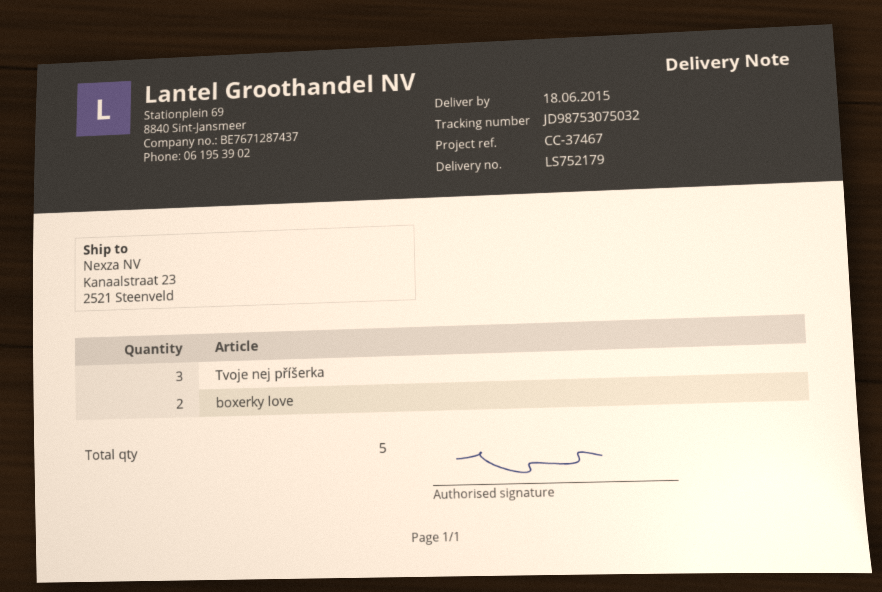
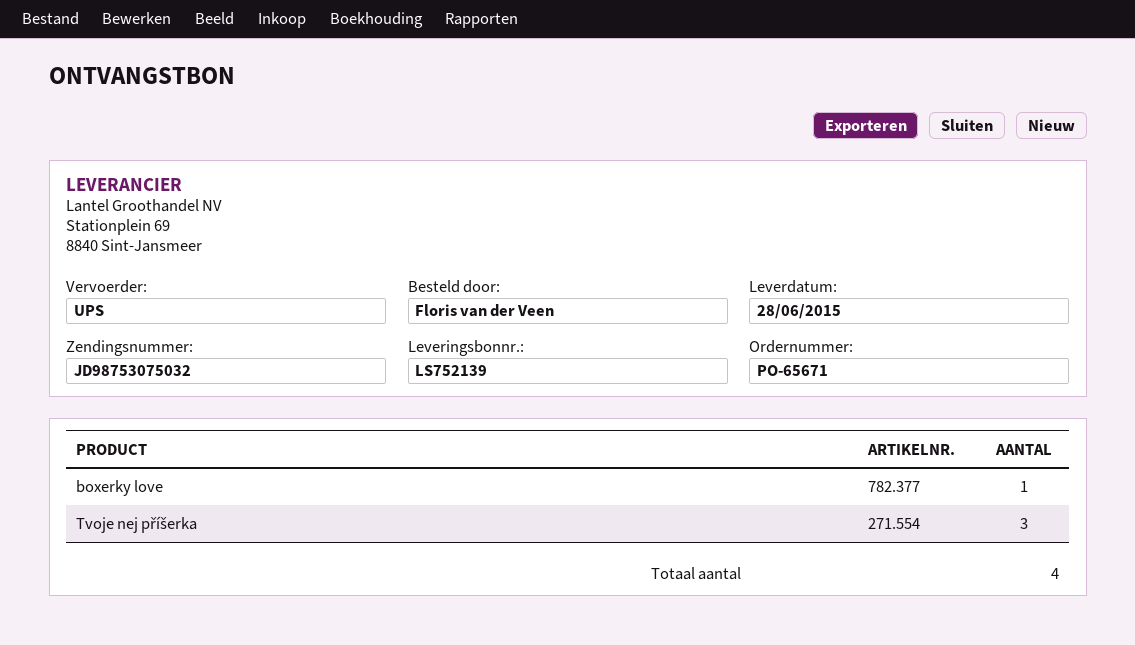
delivery note number: LS752179 -> LS752139
delivery date: 2015-06-18 -> 2015-06-28
boxerky love: 2 -> 1
total quantity: 5 -> 4

